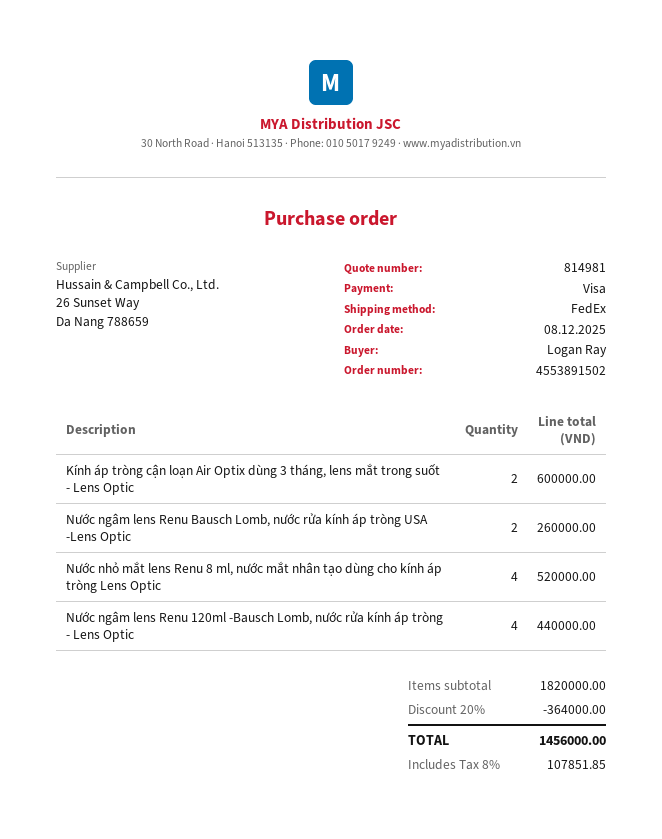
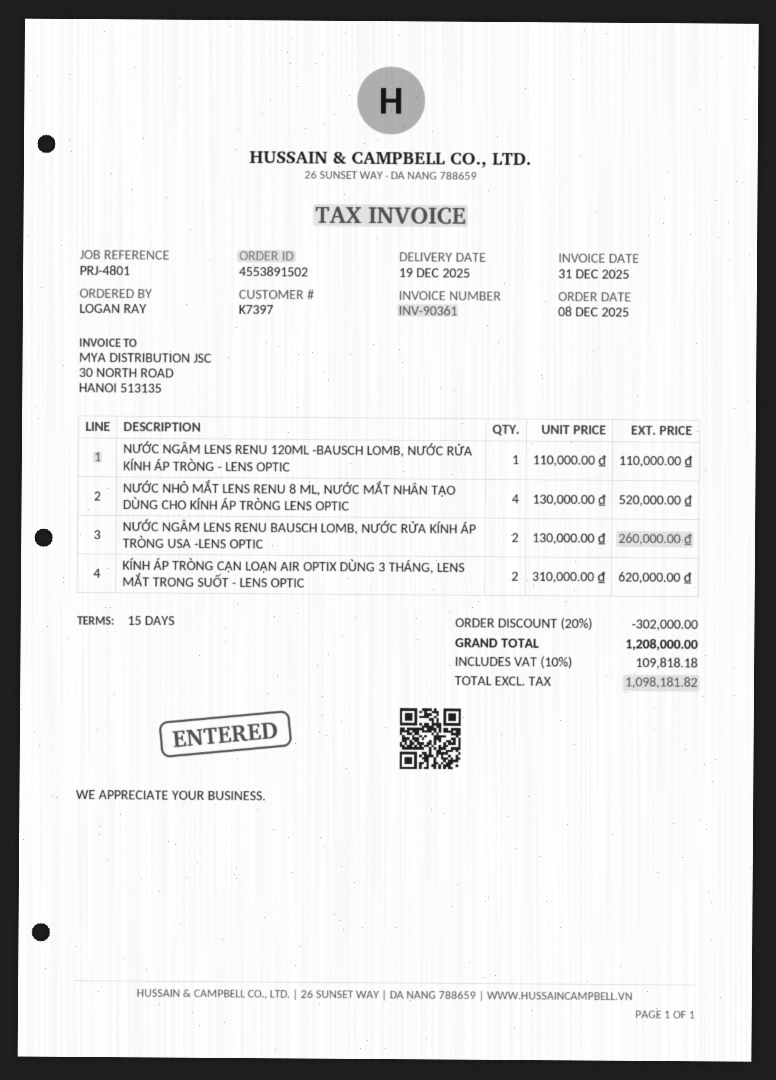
Kính áp tròng cận loạn Air Optix dùng 3 tháng, lens mắt trong suốt - Lens Optic: 2 for 600000.00 -> 2 for 620000.00
Nước ngâm lens Renu 120ml -Bausch Lomb, nước rửa kính áp tròng - Lens Optic: 4 for 440000.00 -> 1 for 110000.00
discount: 20% = 364000.00 -> 20% = 302000.00
tax: 8% = 107851.85 -> 10% = 109818.18
total: 1456000.00 -> 1208000.00

